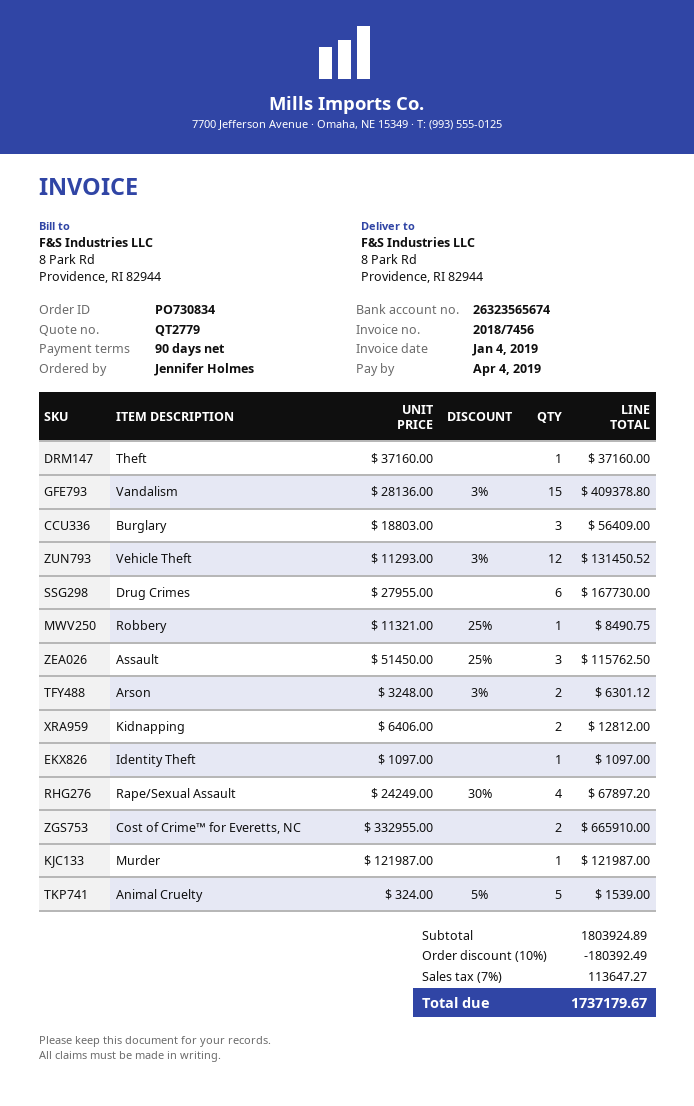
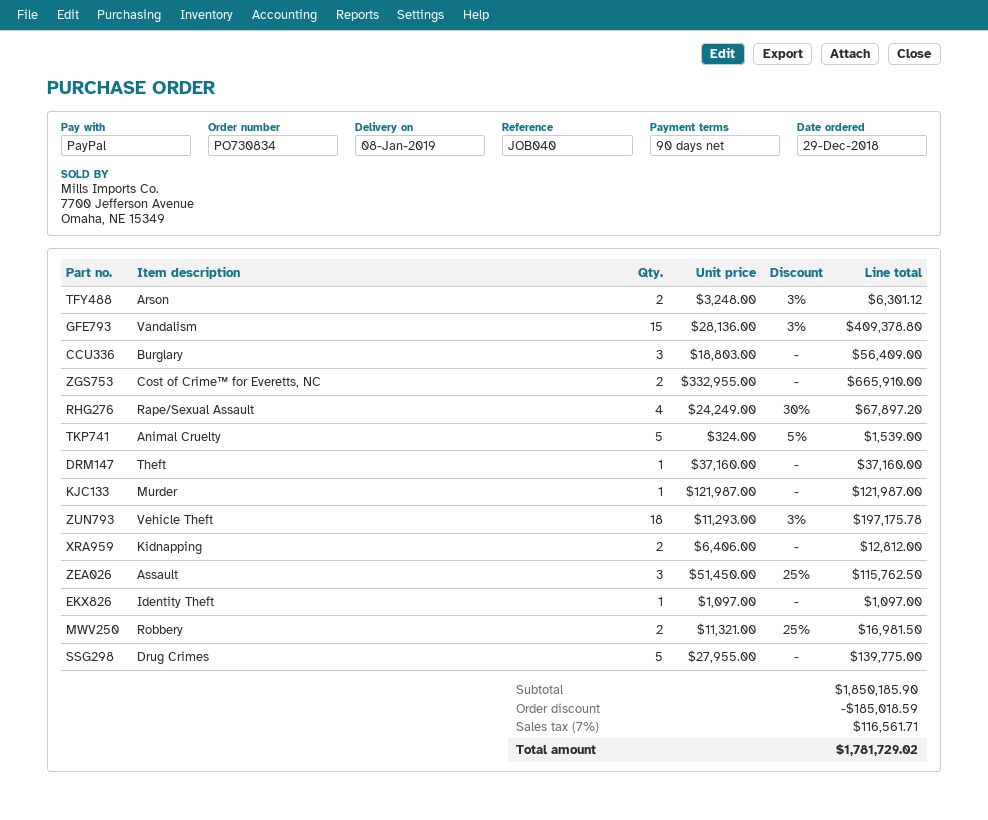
Vehicle Theft: 12 x 11293.00 - 3% = 131450.52 -> 18 x 11293.00 - 3% = 197175.78
Drug Crimes: 6 x 27955.00 = 167730.00 -> 5 x 27955.00 = 139775.00
Robbery: 1 x 11321.00 - 25% = 8490.75 -> 2 x 11321.00 - 25% = 16981.50
subtotal: 1803924.89 -> 1850185.90
discount: 180392.49 -> 185018.59
tax: 7% = 113647.27 -> 7% = 116561.71
total: 1737179.67 -> 1781729.02

